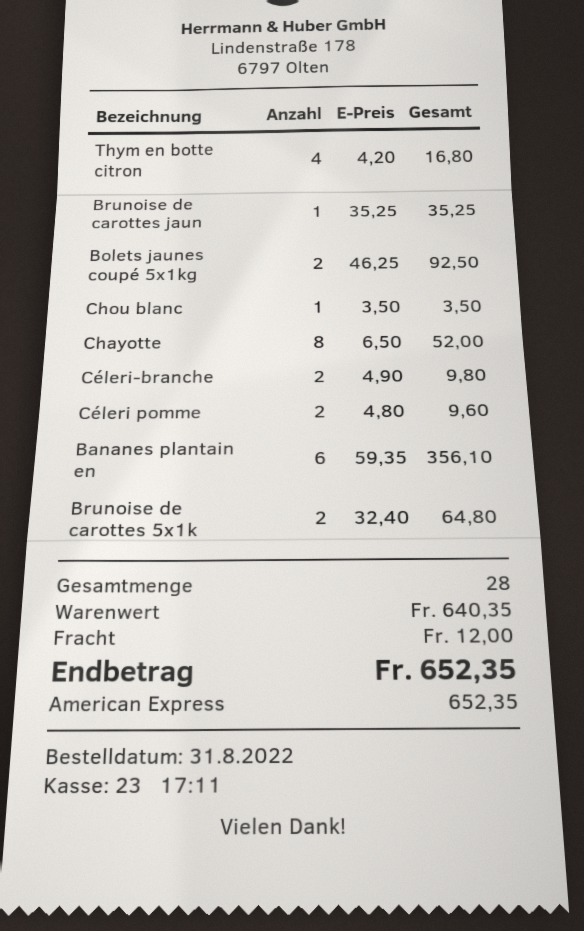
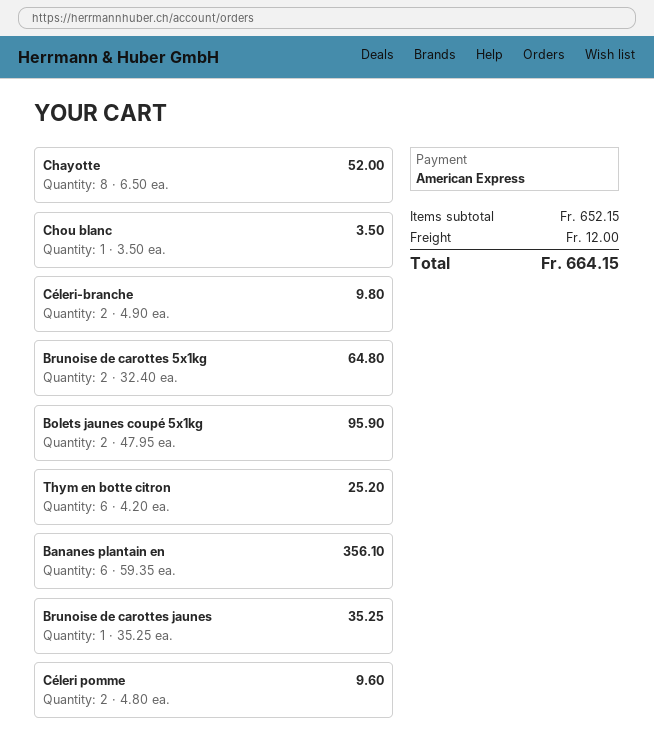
Thym en botte citron: 4 x 4.20 = 16.80 -> 6 x 4.20 = 25.20
Bolets jaunes coupé 5x1kg: 2 x 46.25 = 92.50 -> 2 x 47.95 = 95.90
subtotal: 640.35 -> 652.15
total: 652.35 -> 664.15

